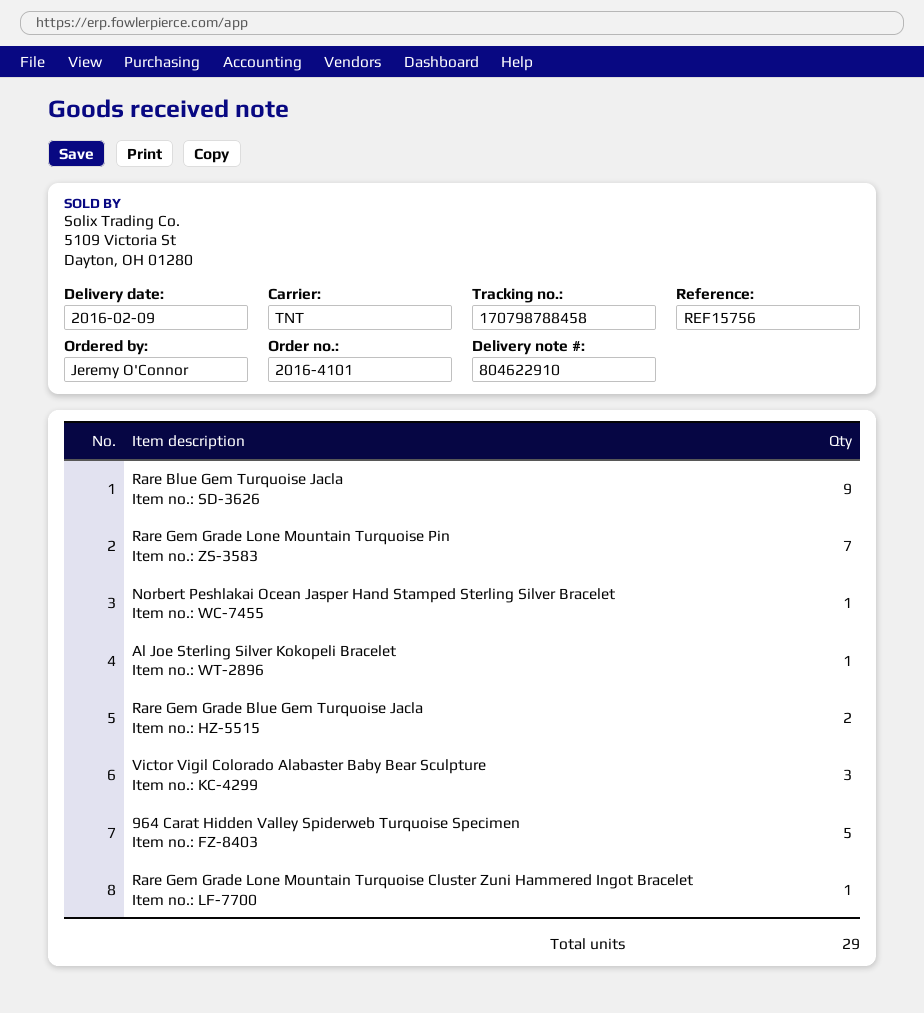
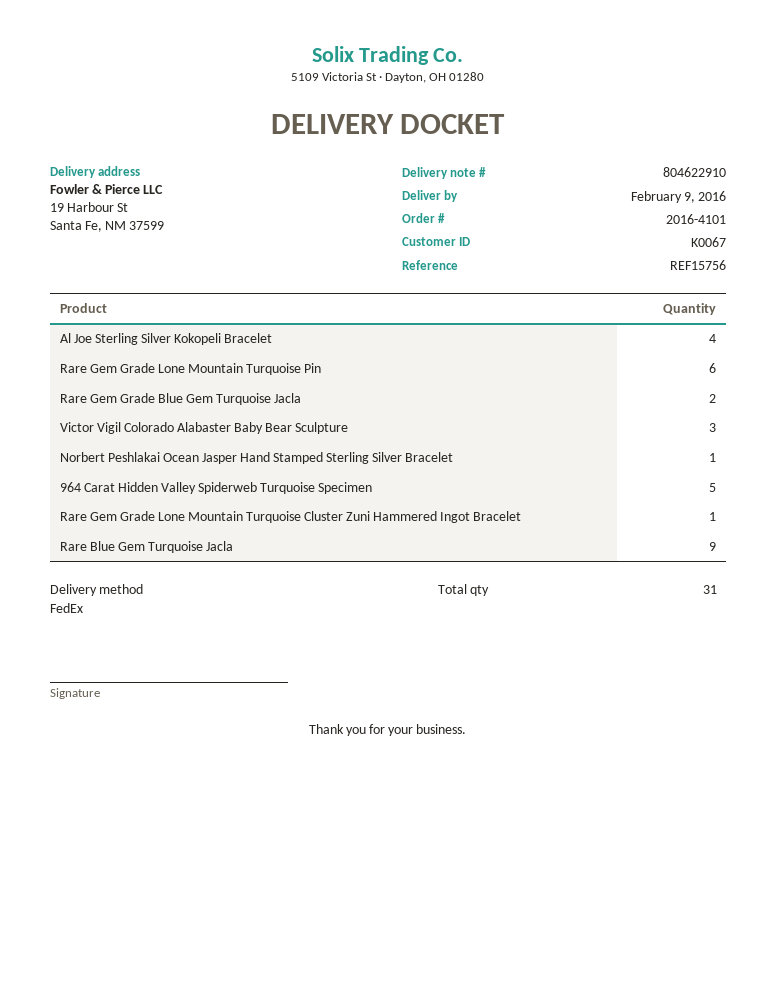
shipping method: TNT -> FedEx
Rare Gem Grade Lone Mountain Turquoise Pin: 7 -> 6
Al Joe Sterling Silver Kokopeli Bracelet: 1 -> 4
total quantity: 29 -> 31

